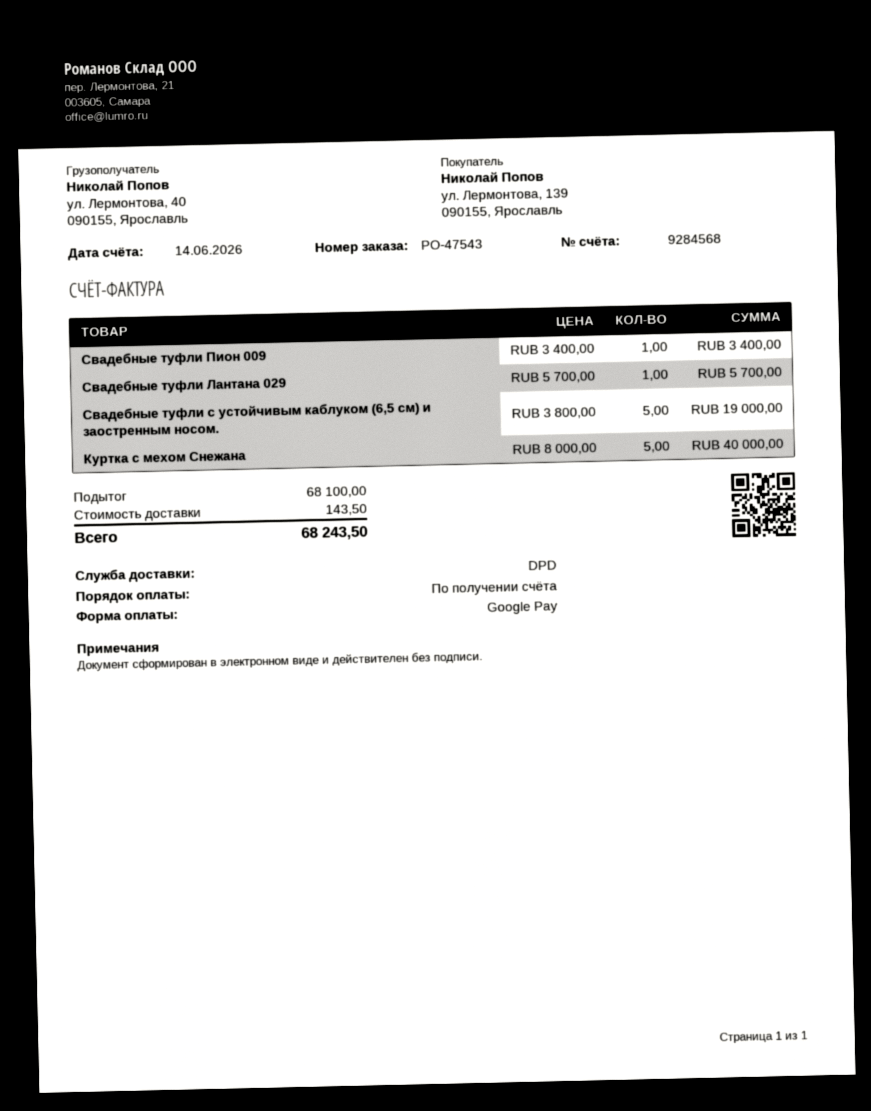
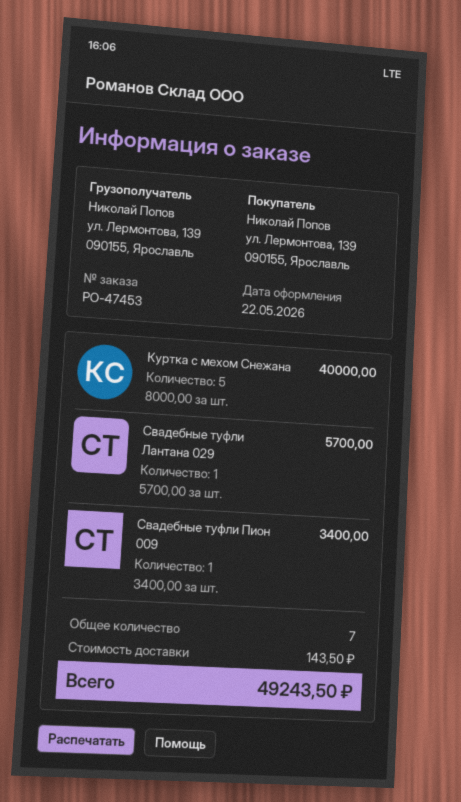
order number: PO-47543 -> PO-47453
ship to: ул. Лермонтова, 40, 090155, Ярославль -> ул. Лермонтова, 139, 090155, Ярославль
Свадебные туфли с устойчивым каблуком (6,5 см) и заостренным носом.: 5 x 3800.00 = 19000.00 -> none
total: 68243.50 -> 49243.50

